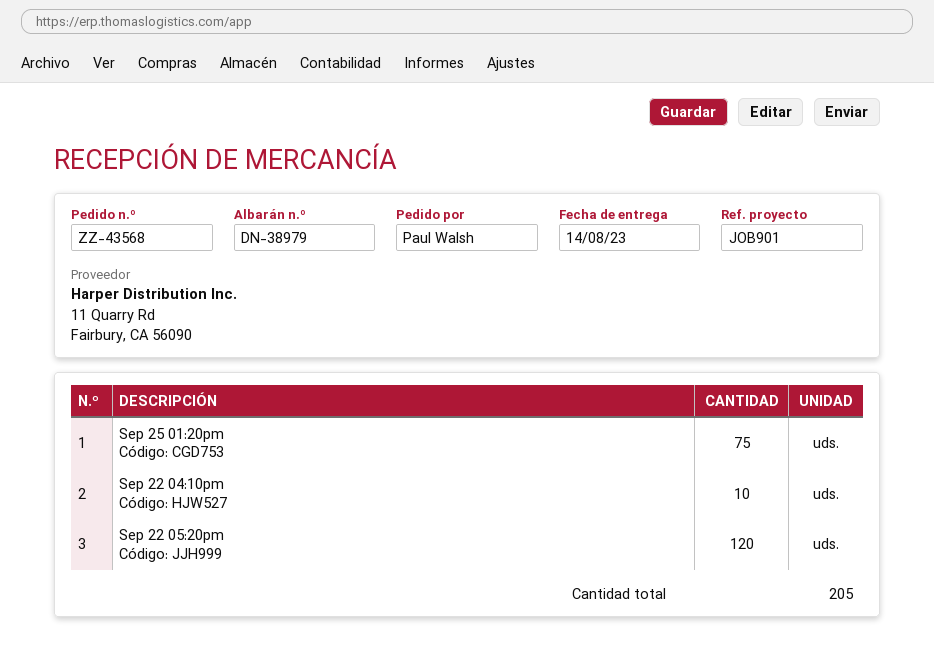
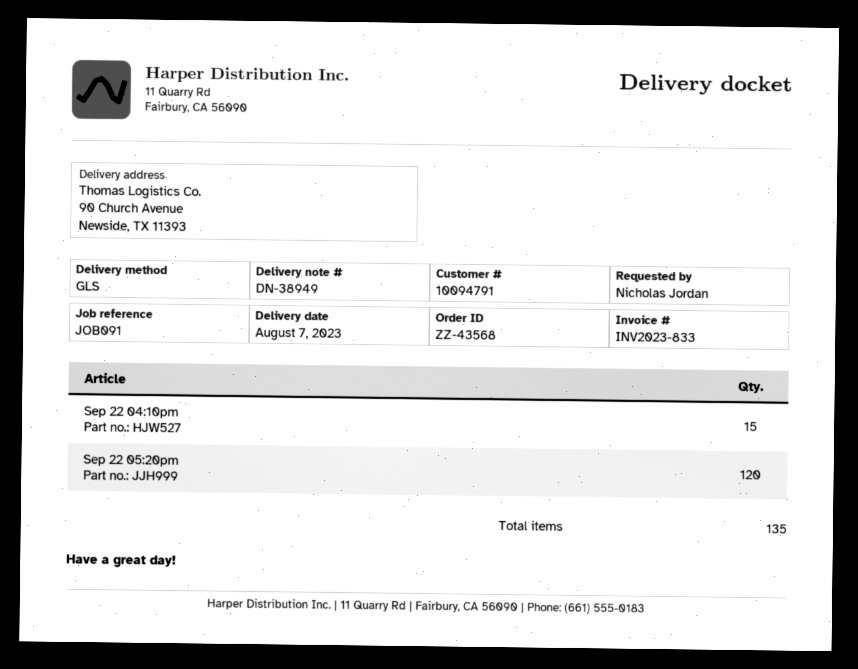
delivery note number: DN-38979 -> DN-38949
delivery date: 2023-08-14 -> 2023-08-07
reference: JOB901 -> JOB091
ordered by: Paul Walsh -> Nicholas Jordan
Sep 25 01:20pm: 75 -> none
Sep 22 04:10pm: 10 -> 15
total quantity: 205 -> 135

